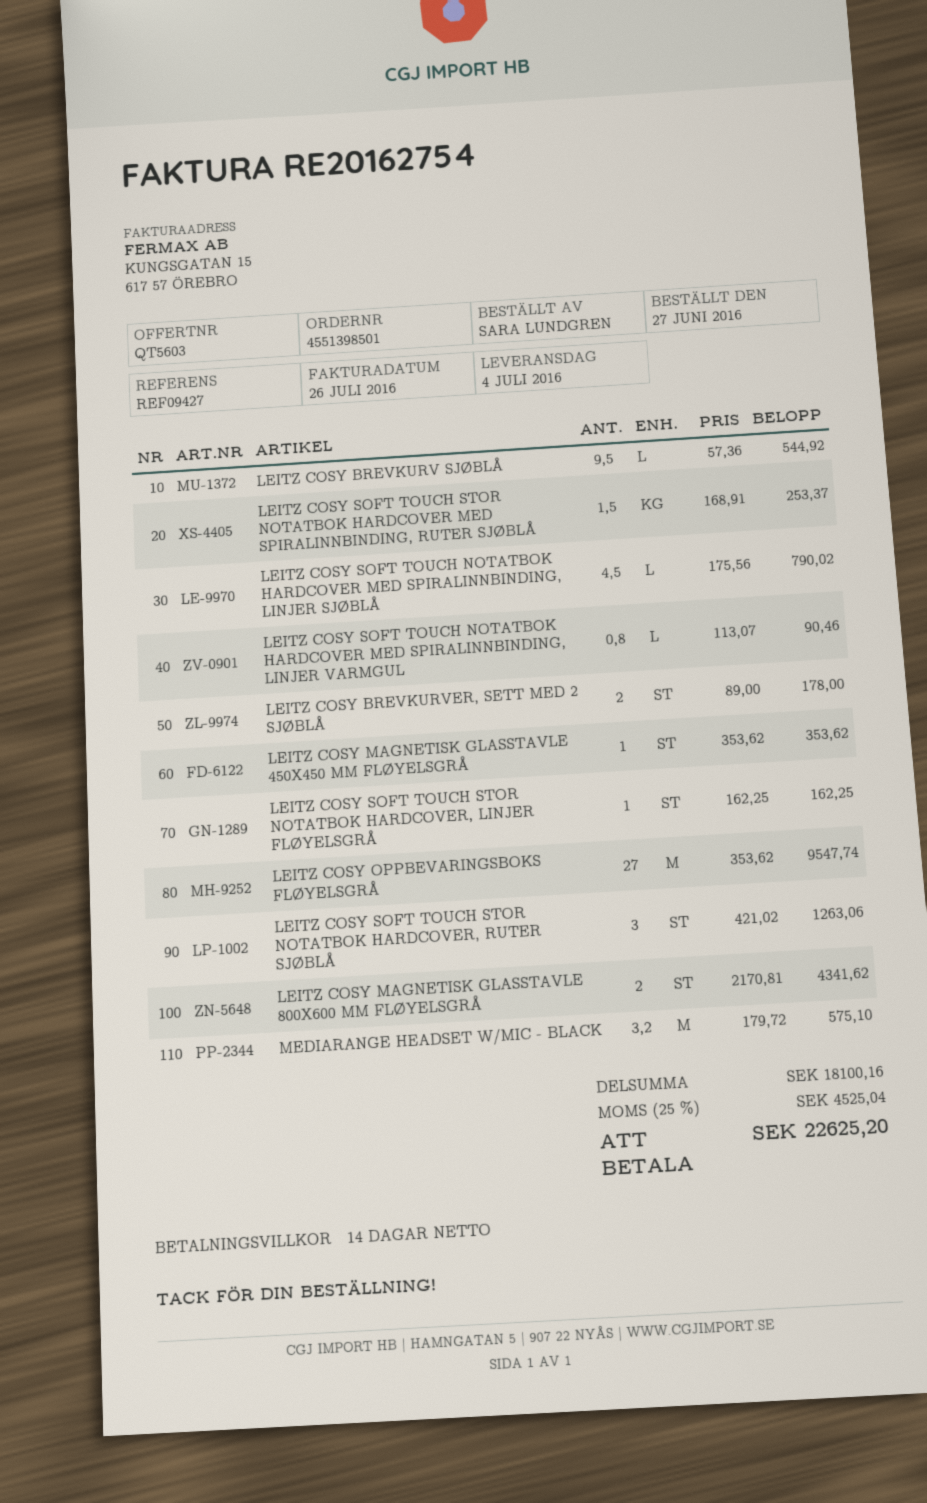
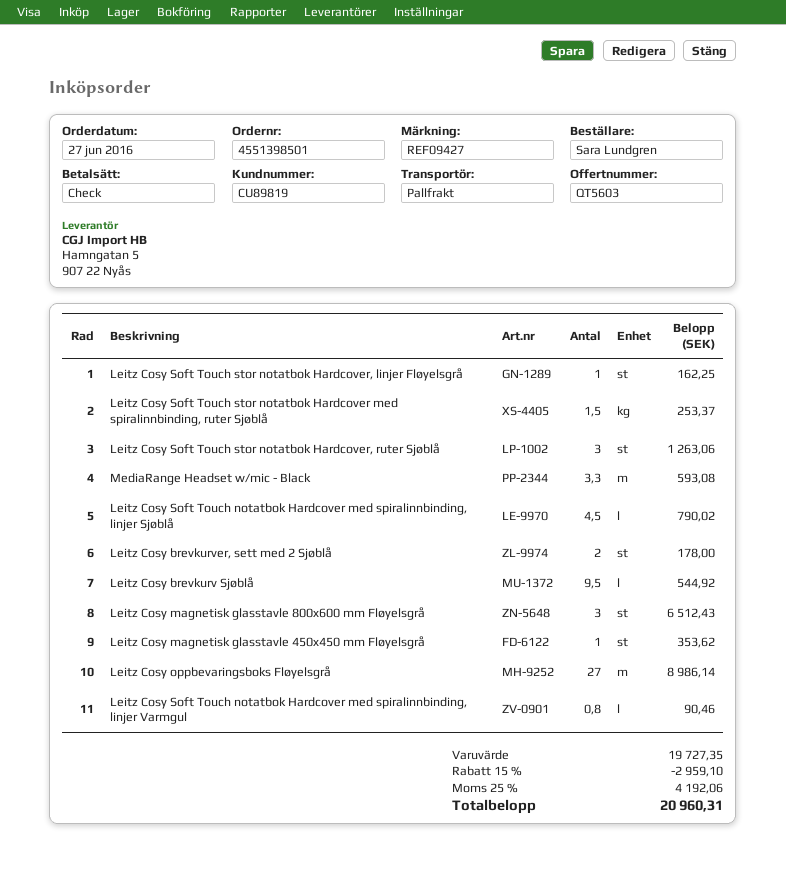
LEITZ COSY OPPBEVARINGSBOKS FLØYELSGRÅ: 27 for 9547.74 -> 27 for 8986.14
LEITZ COSY MAGNETISK GLASSTAVLE 800X600 MM FLØYELSGRÅ: 2 for 4341.62 -> 3 for 6512.43
MEDIARANGE HEADSET W/MIC - BLACK: 3.2 for 575.10 -> 3.3 for 593.08
subtotal: 18100.16 -> 19727.35
discount: none -> 15% = 2959.10
tax: 25% = 4525.04 -> 25% = 4192.06
total: 22625.20 -> 20960.31

